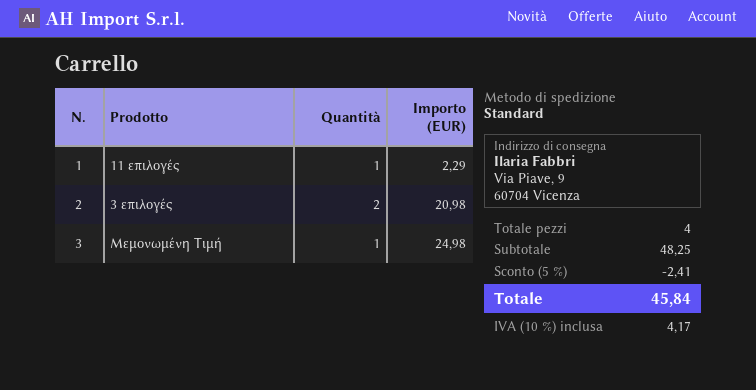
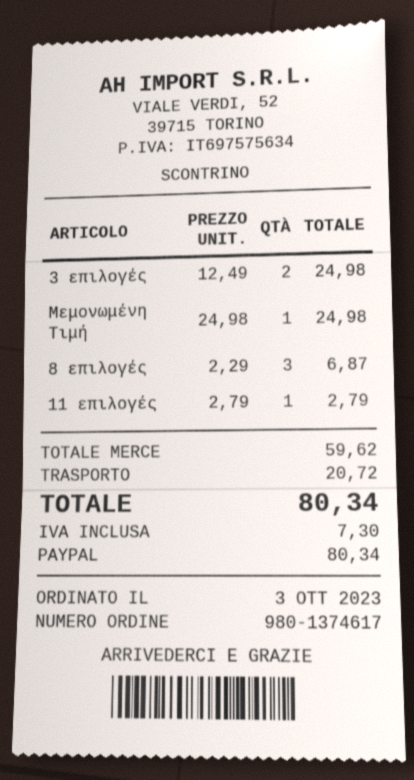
11 επιλογές: 1 for 2.29 -> 1 for 2.79
3 επιλογές: 2 for 20.98 -> 2 for 24.98
8 επιλογές: none -> 3 for 6.87
subtotal: 48.25 -> 59.62
discount: 5% = 2.41 -> none
shipping: none -> 20.72
tax: 4.17 -> 7.30
total: 45.84 -> 80.34

